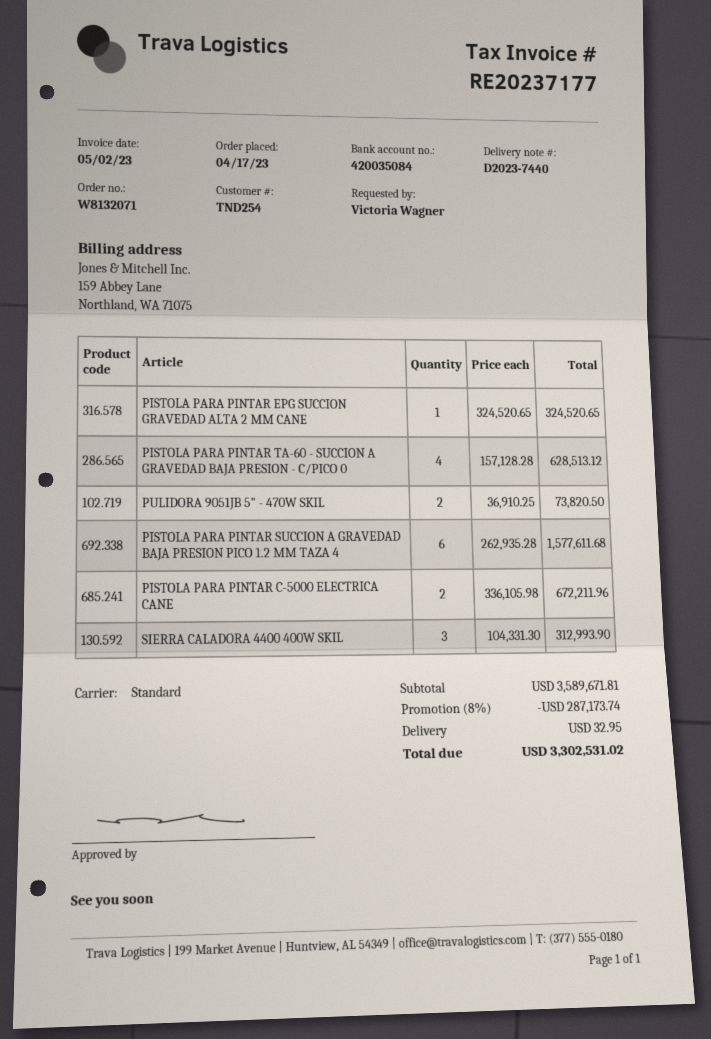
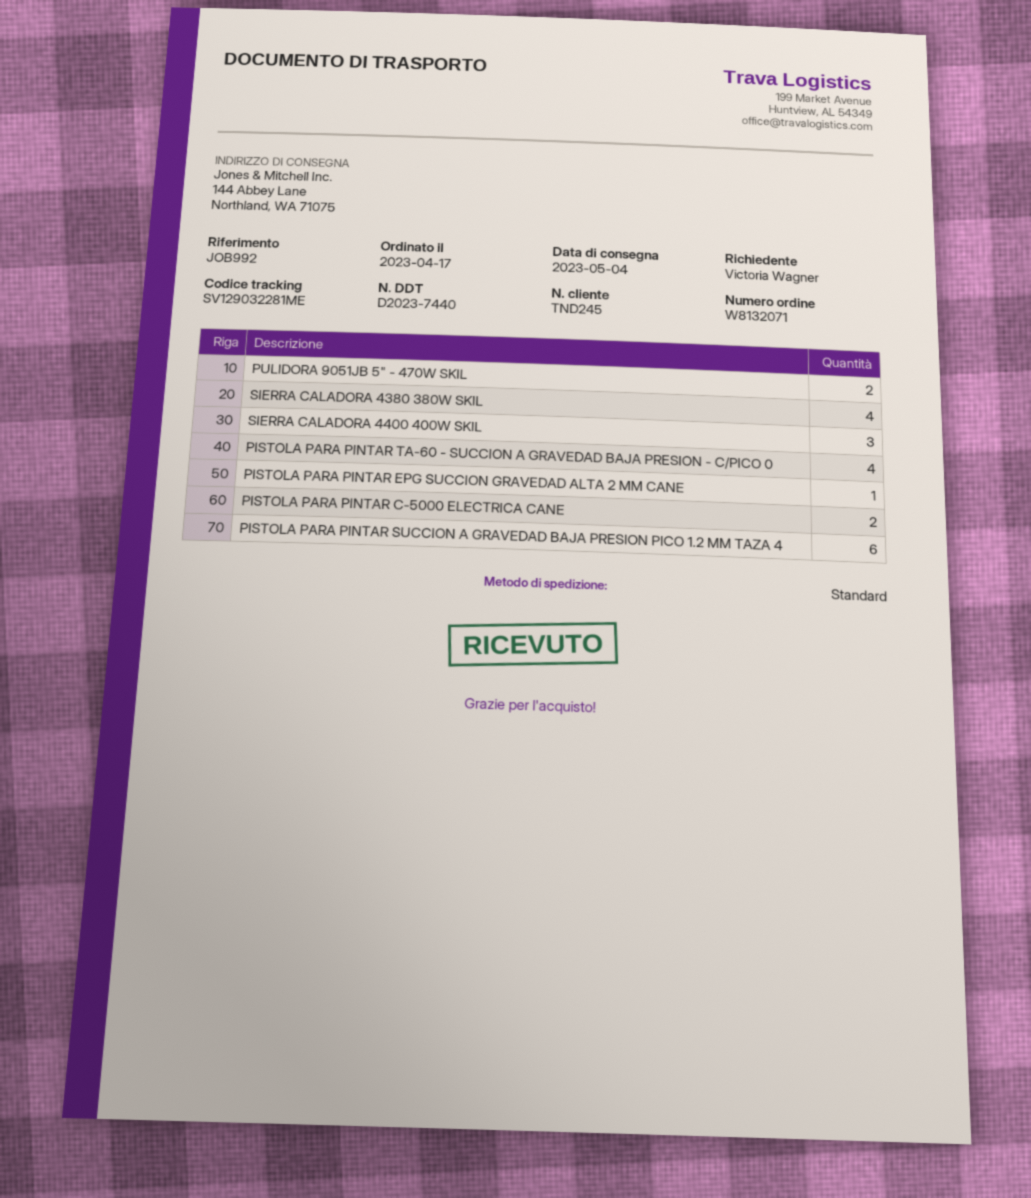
customer number: TND254 -> TND245
SIERRA CALADORA 4380 380W SKIL: none -> 4

